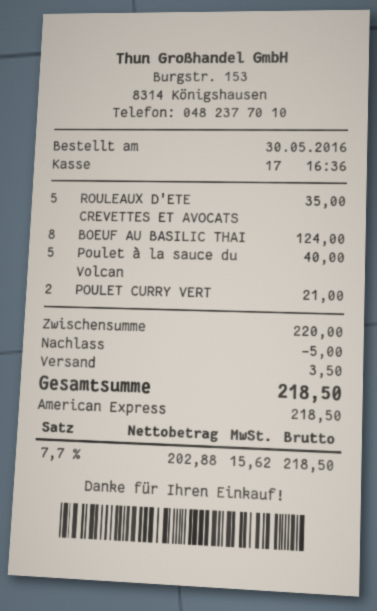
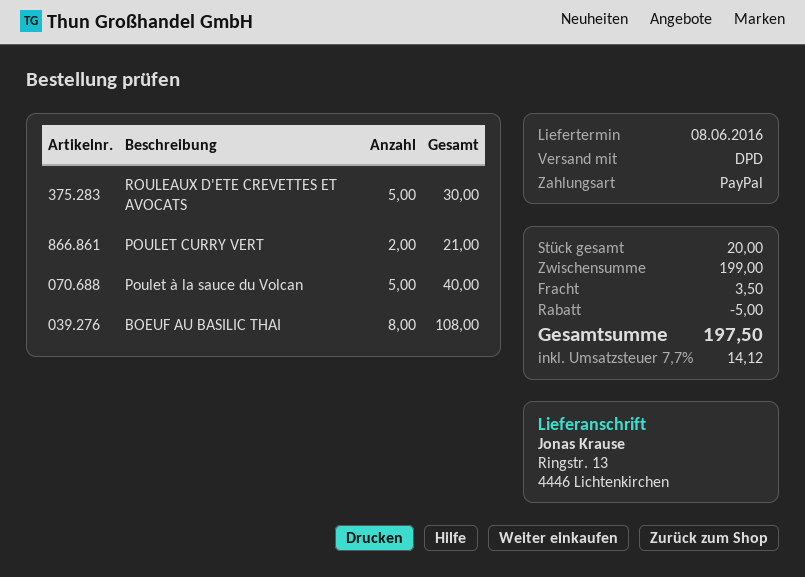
payment method: American Express -> PayPal
ROULEAUX D'ETE CREVETTES ET AVOCATS: 5 for 35.00 -> 5 for 30.00
BOEUF AU BASILIC THAI: 8 for 124.00 -> 8 for 108.00
subtotal: 220.00 -> 199.00
tax: 7.7% = 15.62 -> 7.7% = 14.12
total: 218.50 -> 197.50

